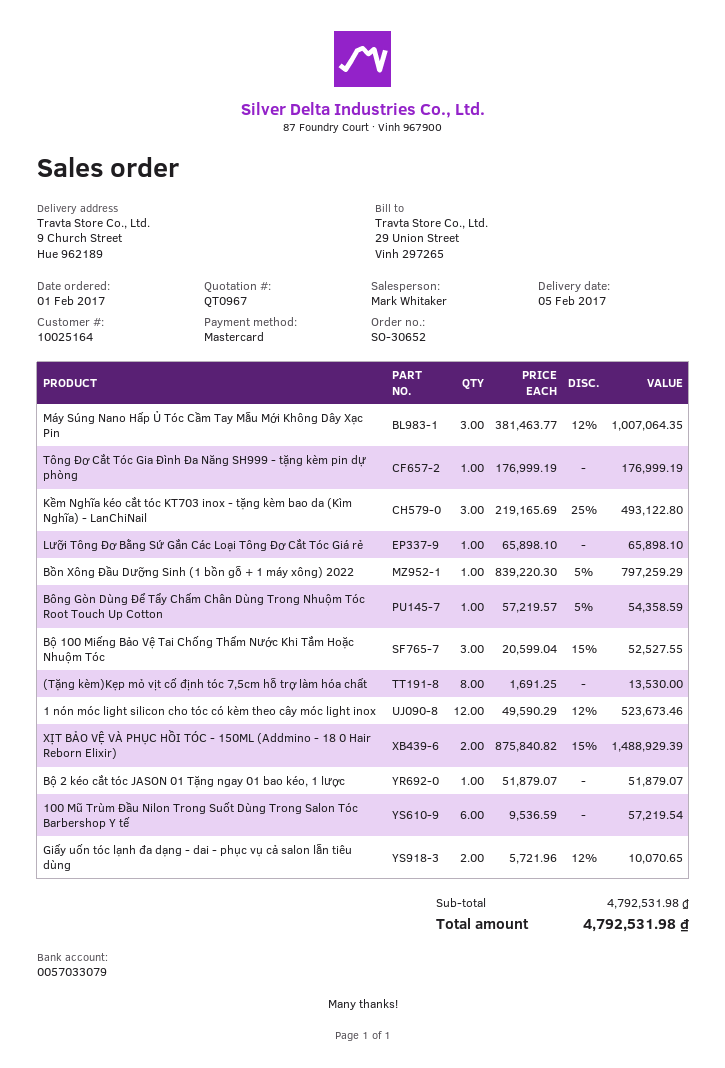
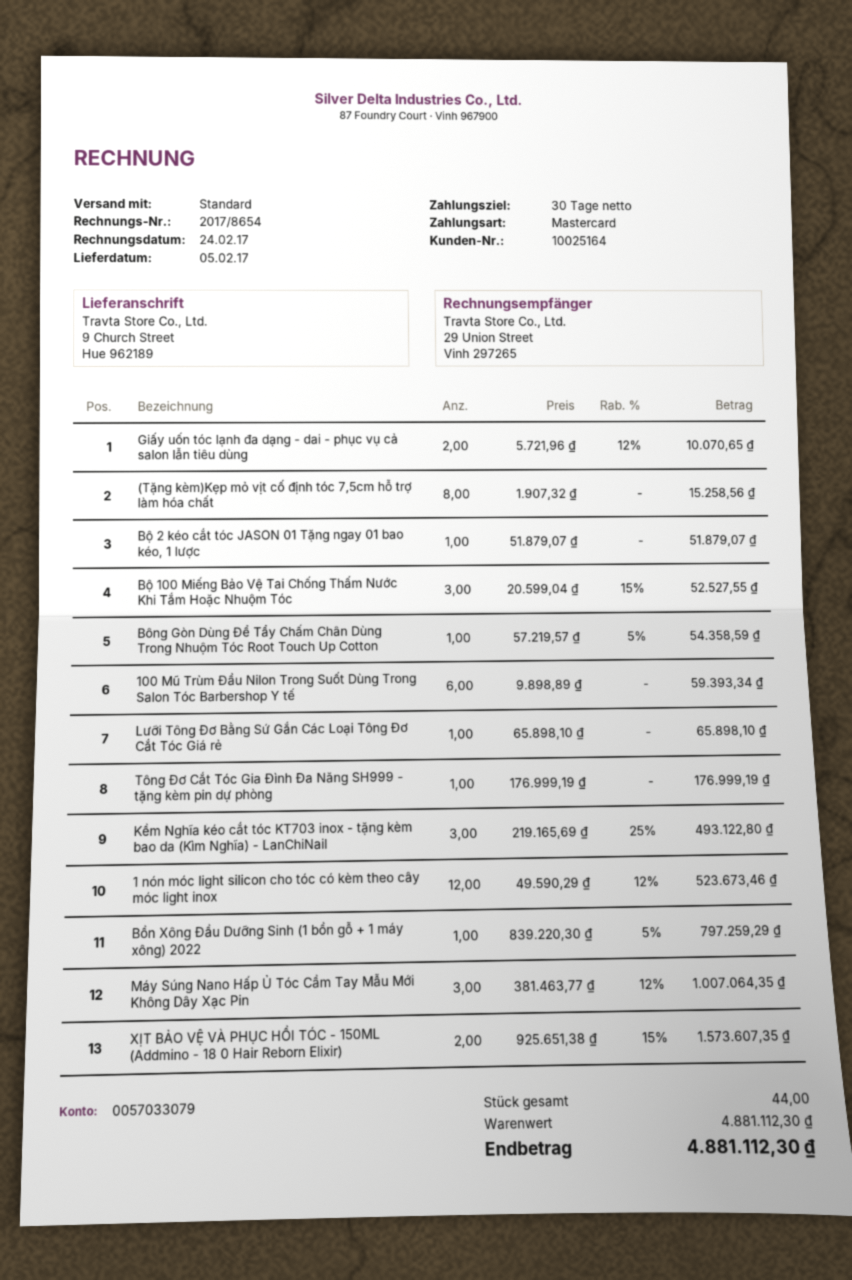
(Tặng kèm)Kẹp mỏ vịt cố định tóc 7,5cm hỗ trợ làm hóa chất: 8 x 1691.25 = 13530.00 -> 8 x 1907.32 = 15258.56
XỊT BẢO VỆ VÀ PHỤC HỒI TÓC - 150ML (Addmino - 18 0 Hair Reborn Elixir): 2 x 875840.82 - 15% = 1488929.39 -> 2 x 925651.38 - 15% = 1573607.35
100 Mũ Trùm Đầu Nilon Trong Suốt Dùng Trong Salon Tóc Barbershop Y tế: 6 x 9536.59 = 57219.54 -> 6 x 9898.89 = 59393.34
subtotal: 4792531.98 -> 4881112.30
total: 4792531.98 -> 4881112.30

